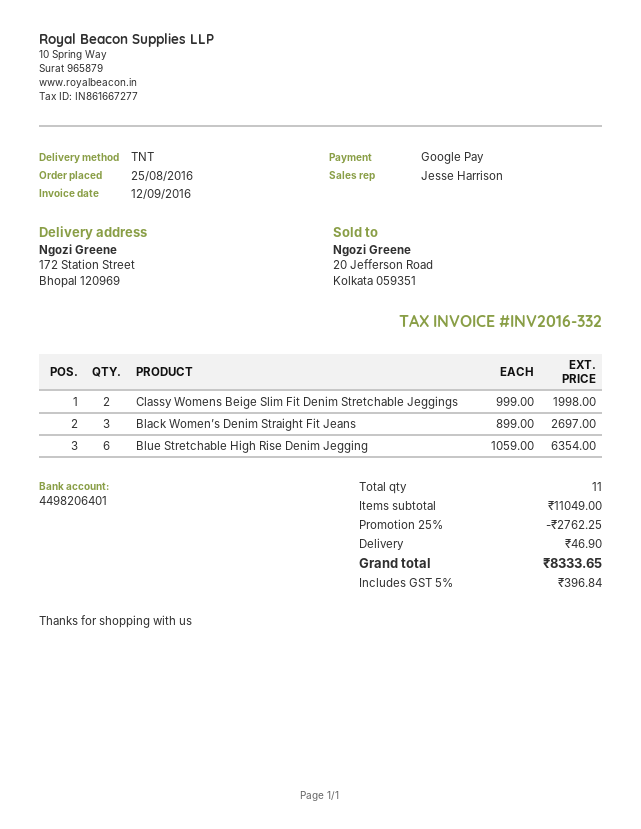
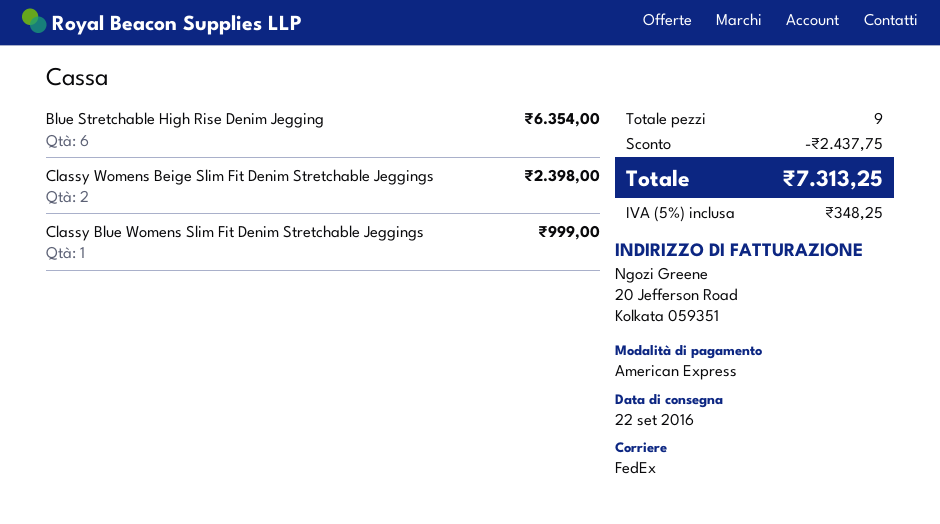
payment method: Google Pay -> American Express
shipping method: TNT -> FedEx
Classy Womens Beige Slim Fit Denim Stretchable Jeggings: 2 for 1998.00 -> 2 for 2398.00
Black Women’s Denim Straight Fit Jeans: 3 for 2697.00 -> none
Classy Blue Womens Slim Fit Denim Stretchable Jeggings: none -> 1 for 999.00
total quantity: 11 -> 9
discount: 2762.25 -> 2437.75
shipping: 46.90 -> none
tax: 5% = 396.84 -> 5% = 348.25
total: 8333.65 -> 7313.25

